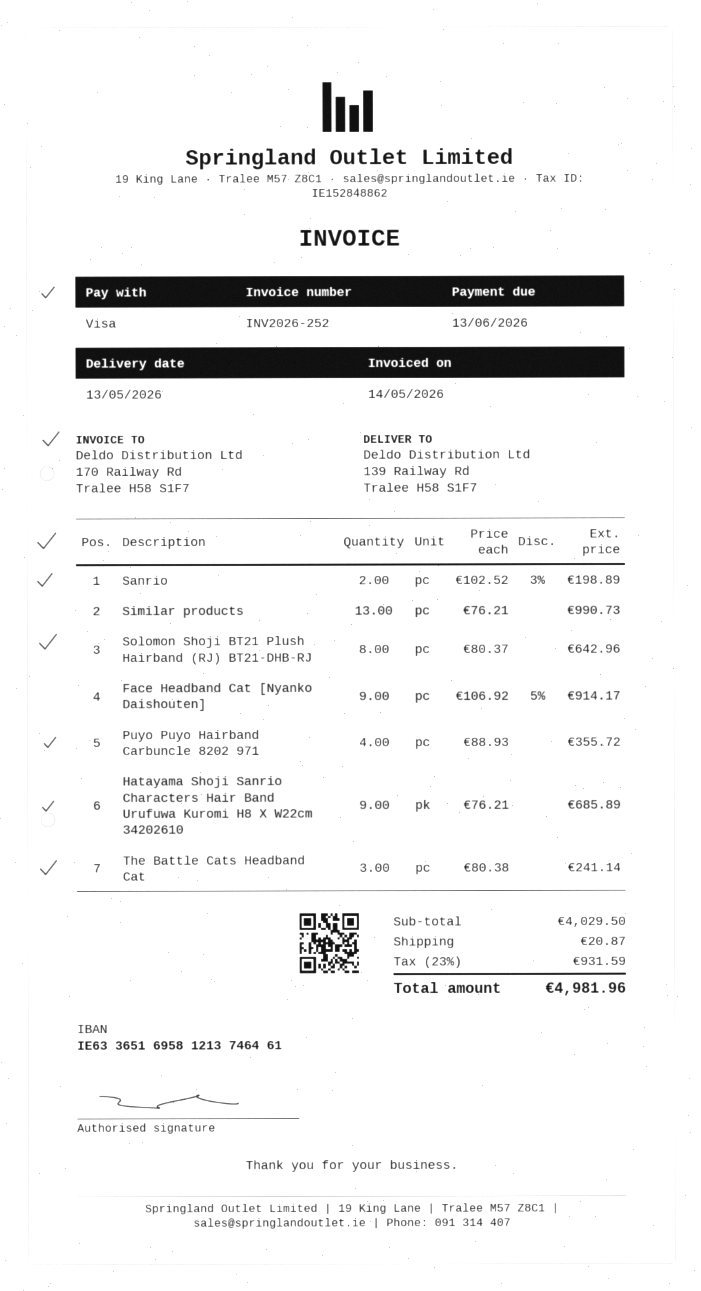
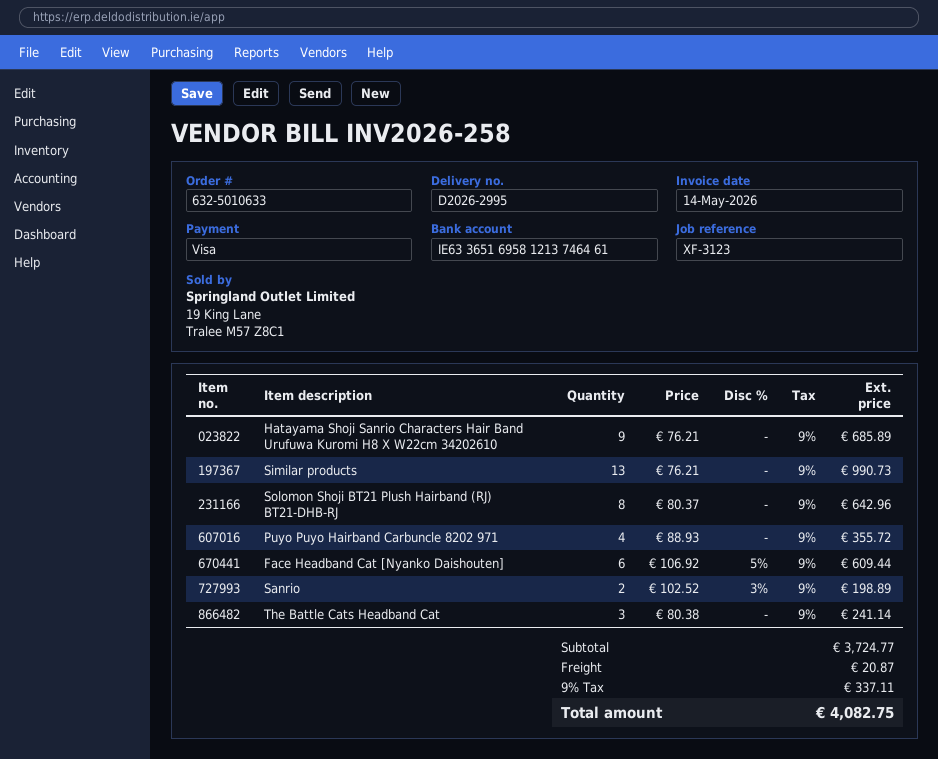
invoice number: INV2026-252 -> INV2026-258
Face Headband Cat [Nyanko Daishouten]: 9 x 106.92 - 5% = 914.17 -> 6 x 106.92 - 5% = 609.44
subtotal: 4029.50 -> 3724.77
tax: 23% = 931.59 -> 9% = 337.11
total: 4981.96 -> 4082.75

